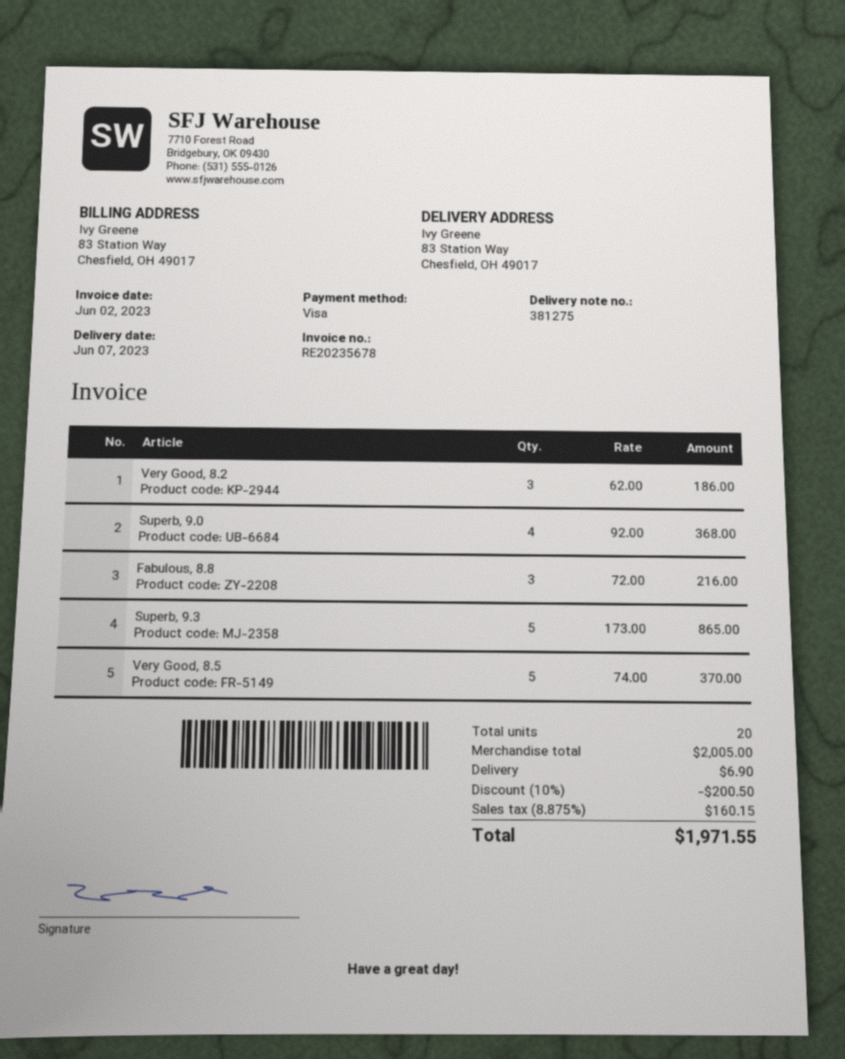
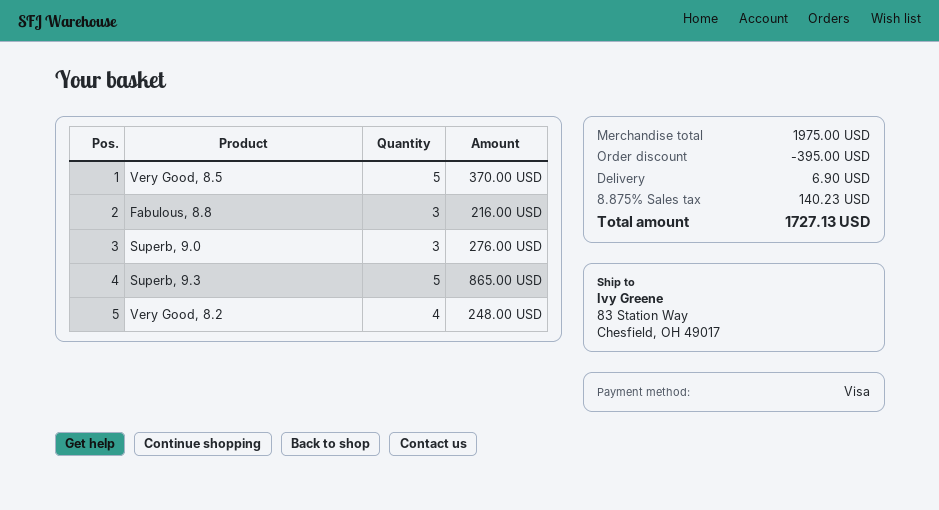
Very Good, 8.2: 3 for 186.00 -> 4 for 248.00
Superb, 9.0: 4 for 368.00 -> 3 for 276.00
subtotal: 2005.00 -> 1975.00
discount: 200.50 -> 395.00
tax: 8.875% = 160.15 -> 8.875% = 140.23
total: 1971.55 -> 1727.13

